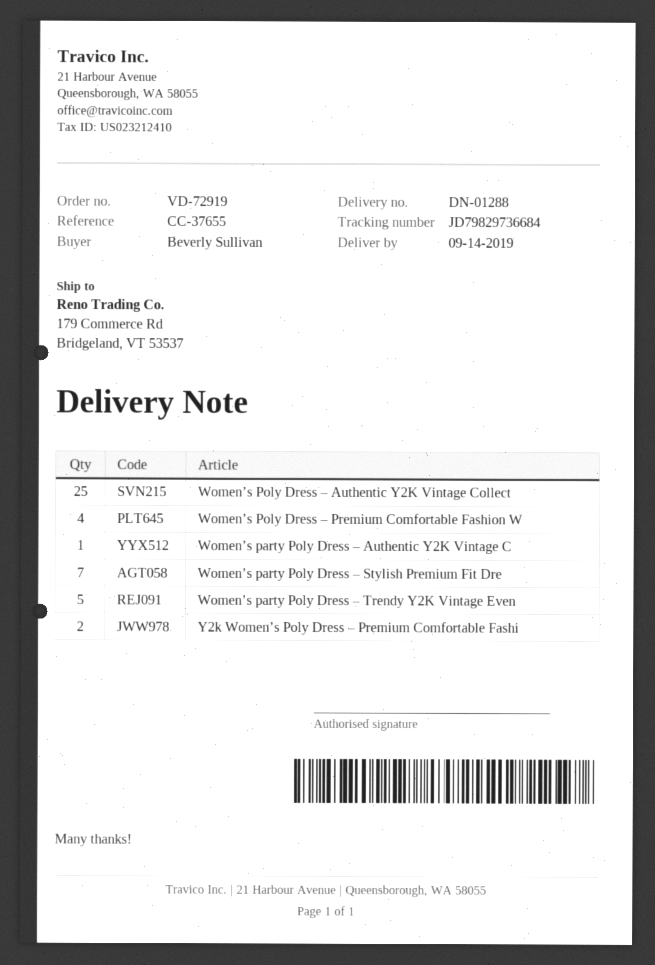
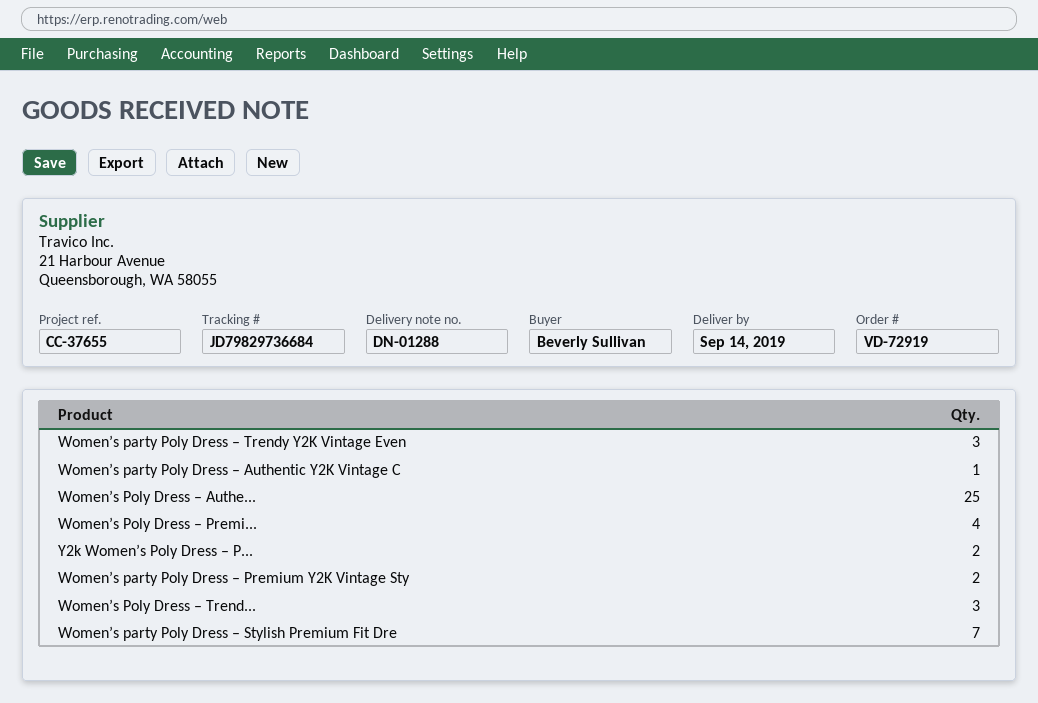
Women’s party Poly Dress – Trendy Y2K Vintage Even: 5 -> 3
Women’s party Poly Dress – Premium Y2K Vintage Sty: none -> 2
Women’s Poly Dress – Trend...: none -> 3

